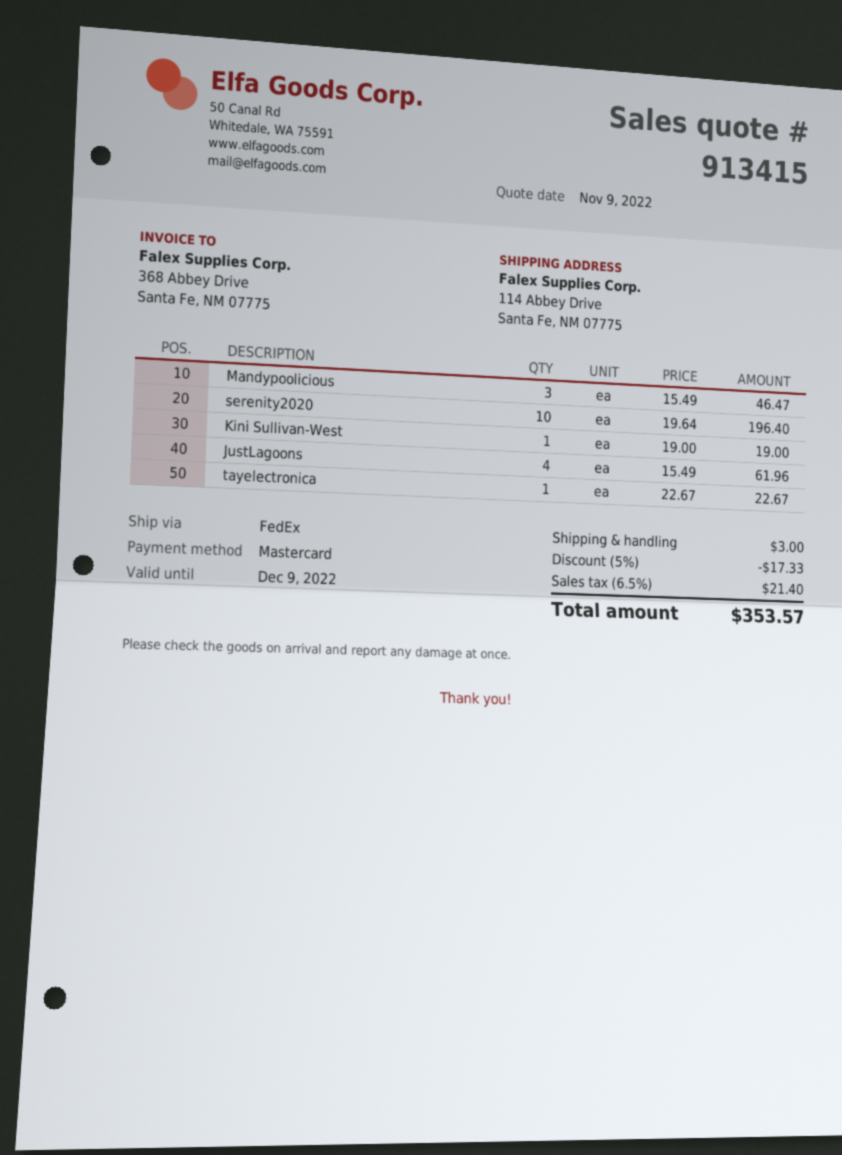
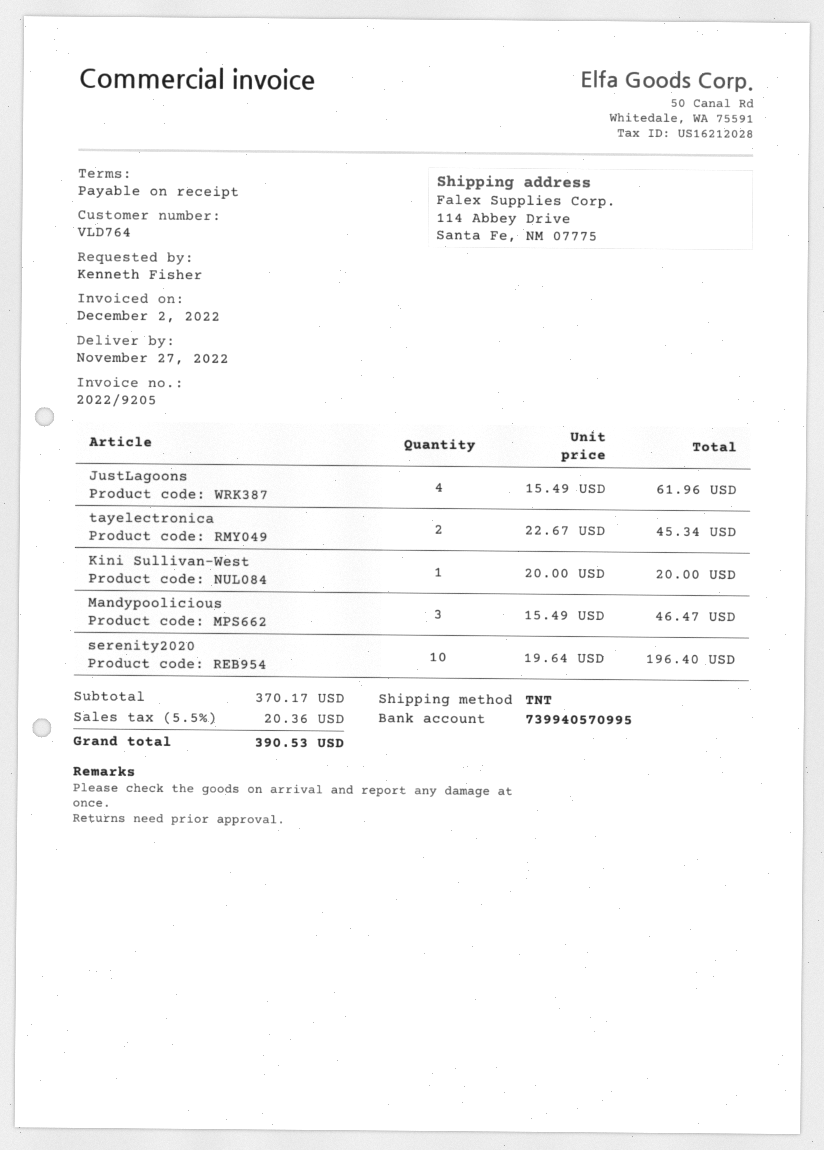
shipping method: FedEx -> TNT
Kini Sullivan-West: 1 x 19.00 = 19.00 -> 1 x 20.00 = 20.00
tayelectronica: 1 x 22.67 = 22.67 -> 2 x 22.67 = 45.34
discount: 5% = 17.33 -> none
shipping: 3.00 -> none
tax: 6.5% = 21.40 -> 5.5% = 20.36
total: 353.57 -> 390.53

